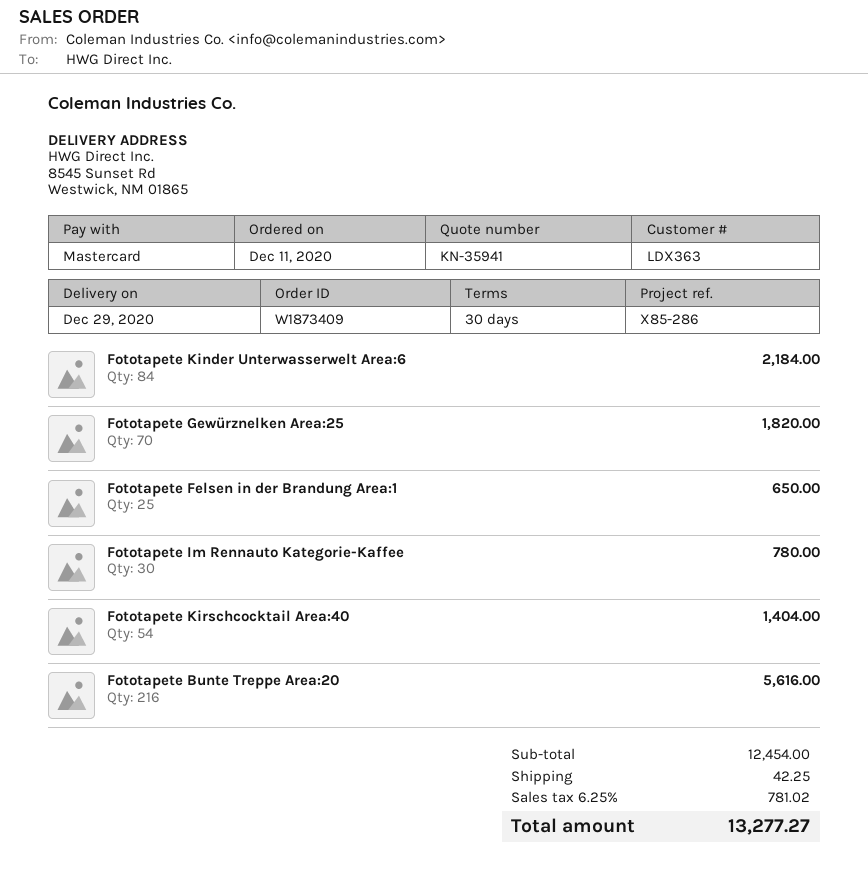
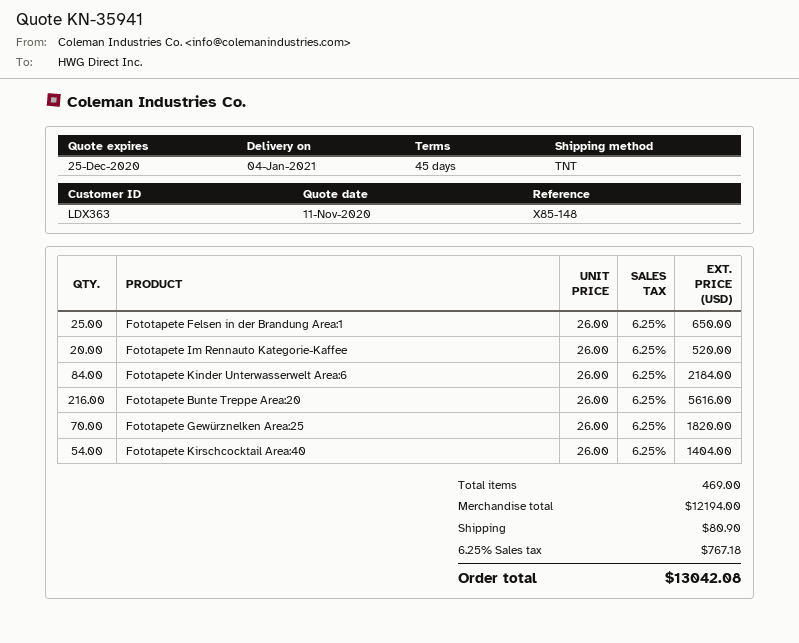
delivery date: 2020-12-29 -> 2021-01-04
payment terms: 30 days -> 45 days
reference: X85-286 -> X85-148
Fototapete Im Rennauto Kategorie-Kaffee: 30 for 780.00 -> 20 for 520.00
subtotal: 12454.00 -> 12194.00
shipping: 42.25 -> 80.90
tax: 6.25% = 781.02 -> 6.25% = 767.18
total: 13277.27 -> 13042.08

